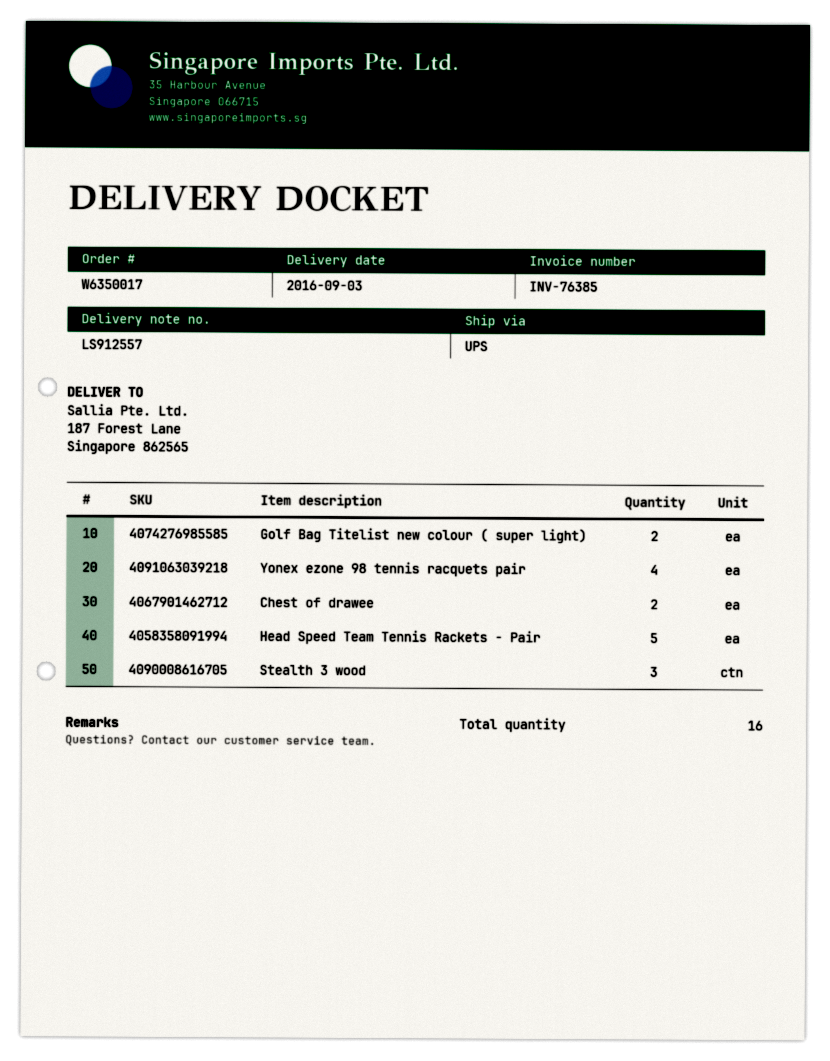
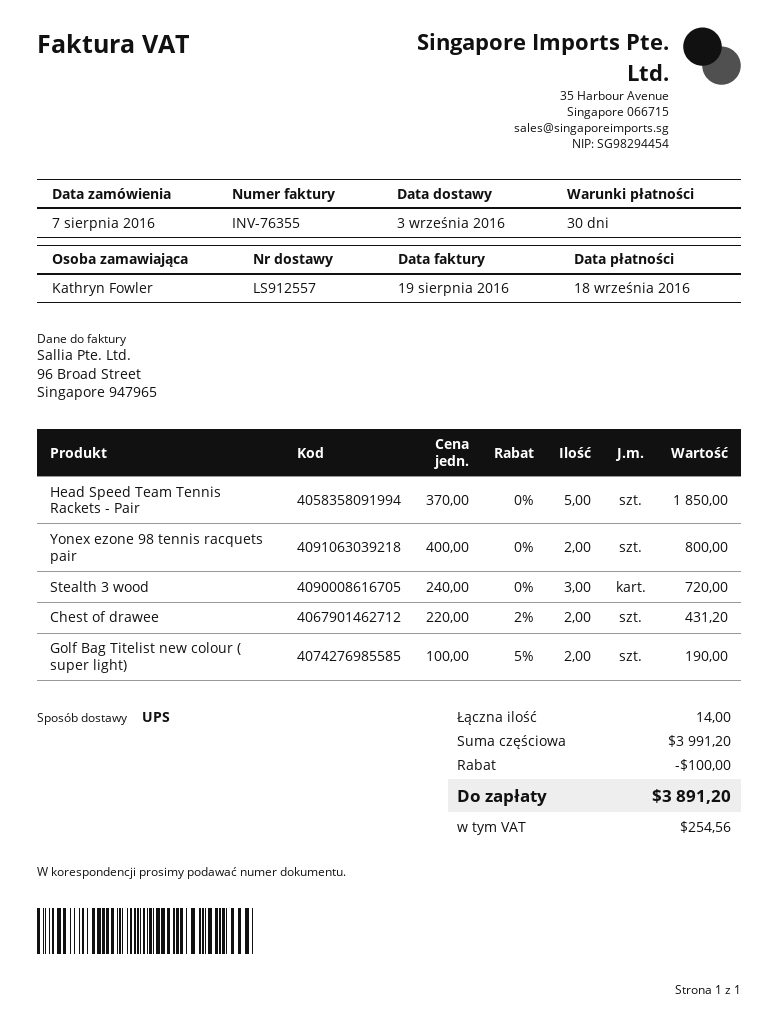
invoice number: INV-76385 -> INV-76355
Yonex ezone 98 tennis racquets pair: 4 -> 2
total quantity: 16 -> 14

